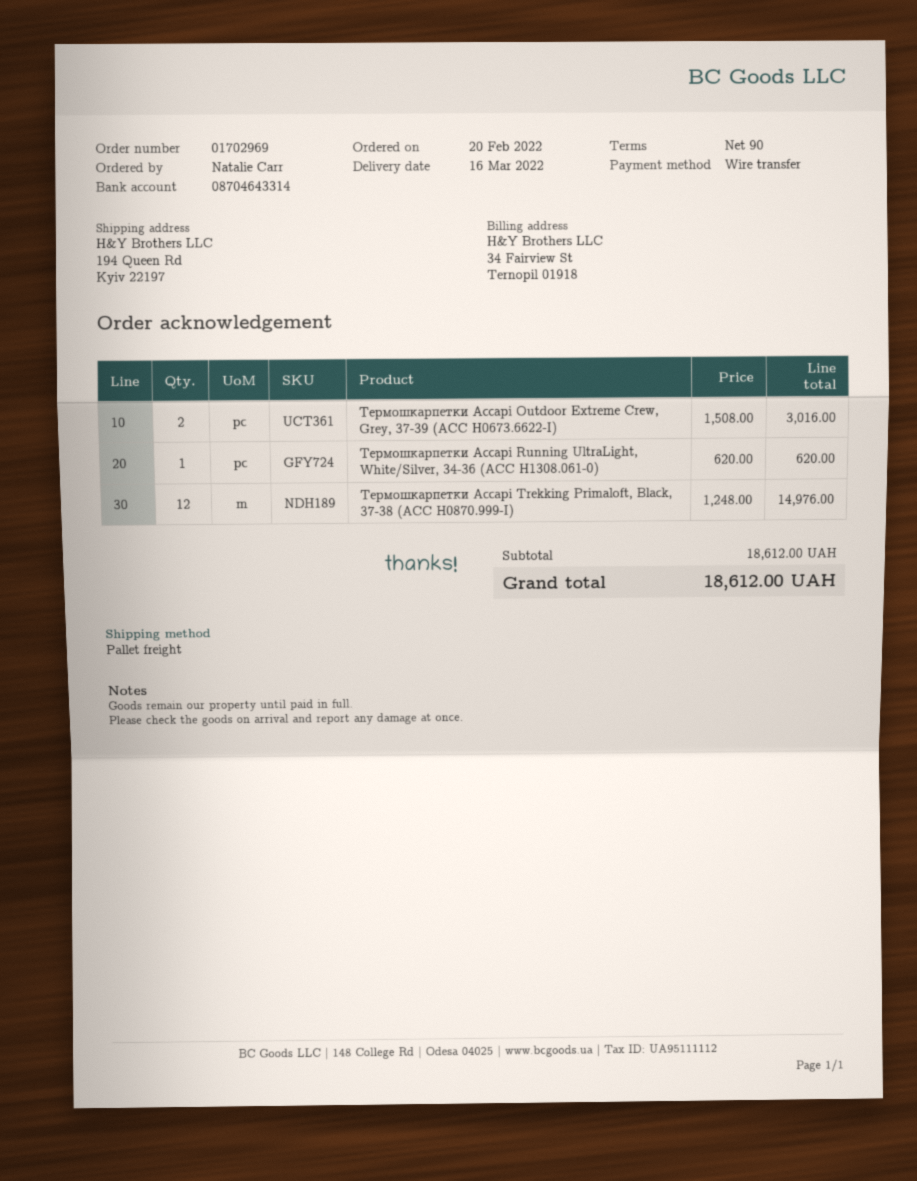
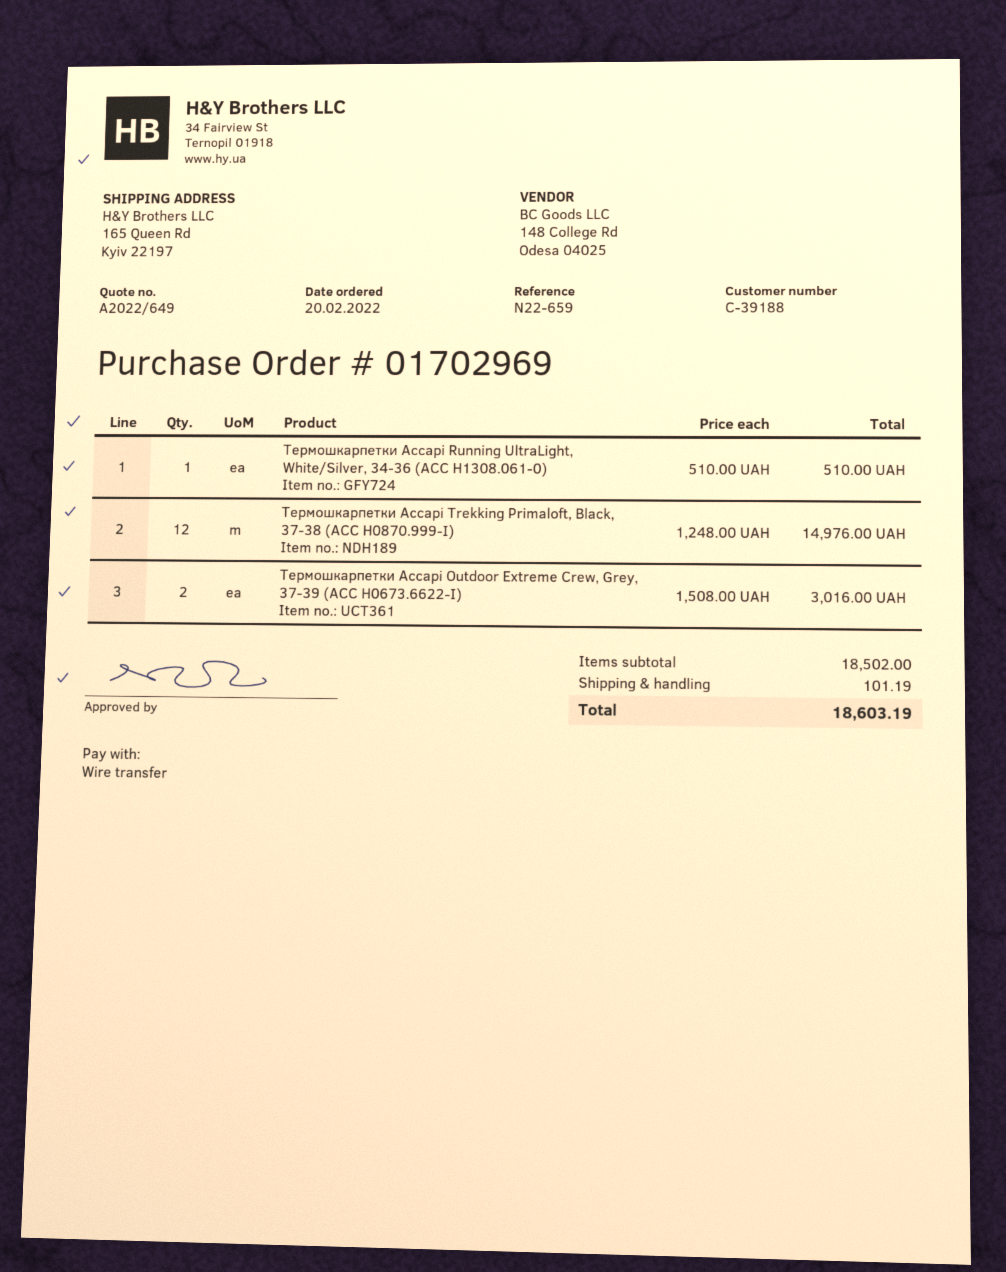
ship to: 194 Queen Rd, Kyiv 22197 -> 165 Queen Rd, Kyiv 22197
Термошкарпетки Accapi Running UltraLight, White/Silver, 34-36 (ACC H1308.061-0): 1 x 620.00 = 620.00 -> 1 x 510.00 = 510.00
subtotal: 18612.00 -> 18502.00
shipping: none -> 101.19
total: 18612.00 -> 18603.19

